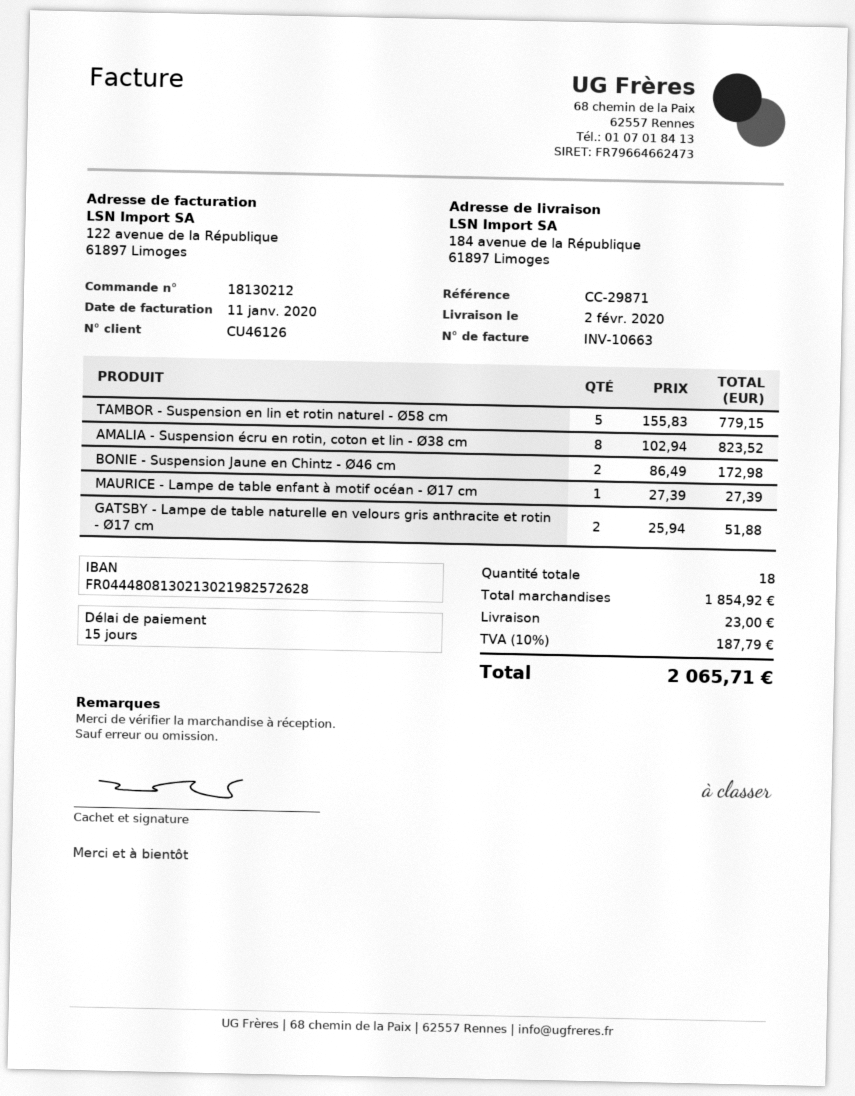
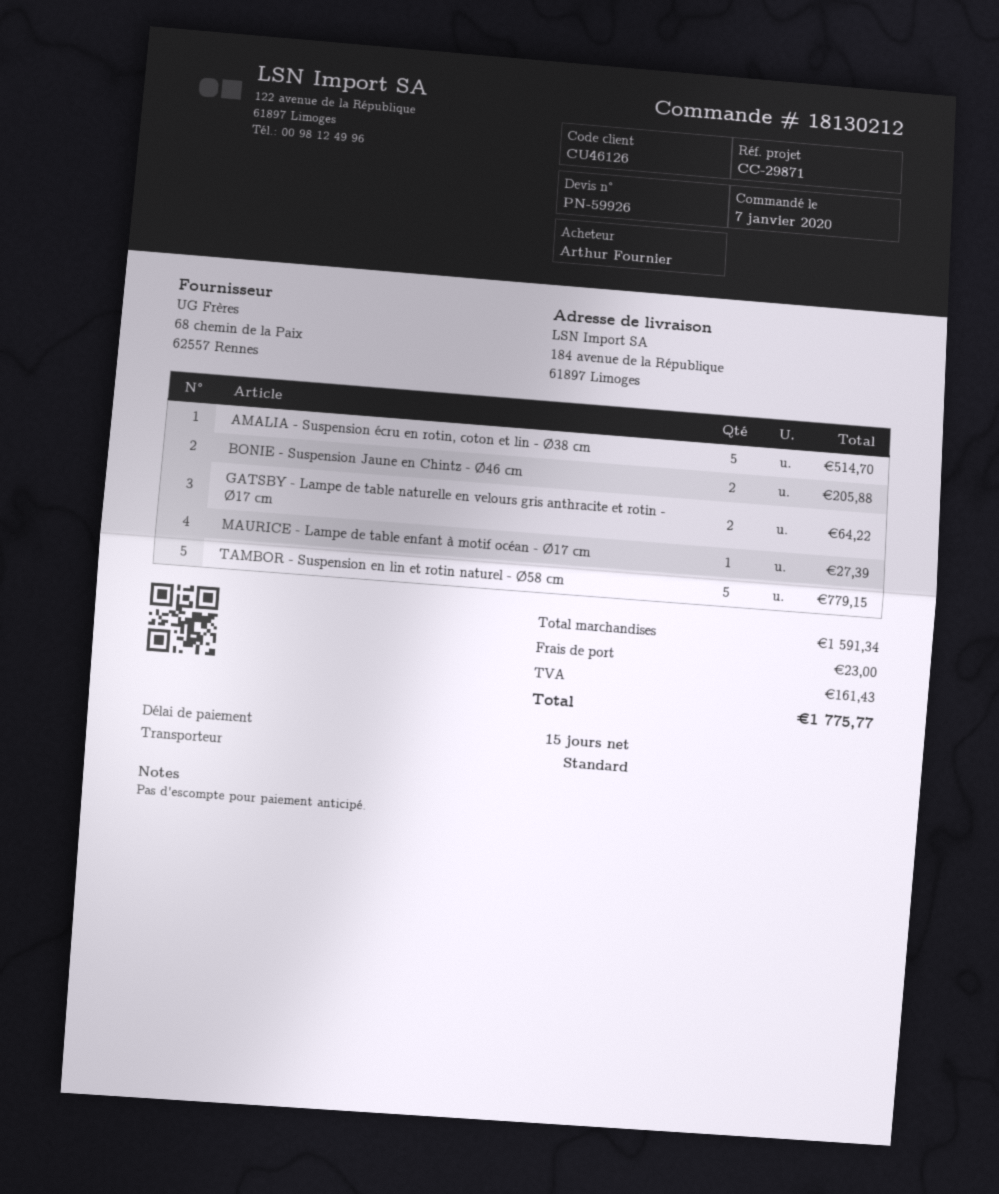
AMALIA - Suspension écru en rotin, coton et lin - Ø38 cm: 8 for 823.52 -> 5 for 514.70
BONIE - Suspension Jaune en Chintz - Ø46 cm: 2 for 172.98 -> 2 for 205.88
GATSBY - Lampe de table naturelle en velours gris anthracite et rotin - Ø17 cm: 2 for 51.88 -> 2 for 64.22
subtotal: 1854.92 -> 1591.34
tax: 187.79 -> 161.43
total: 2065.71 -> 1775.77

